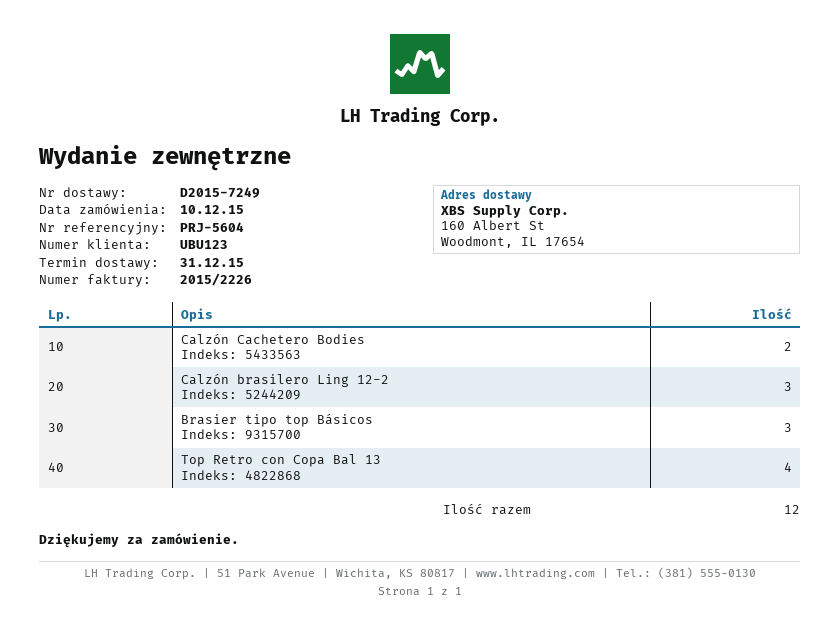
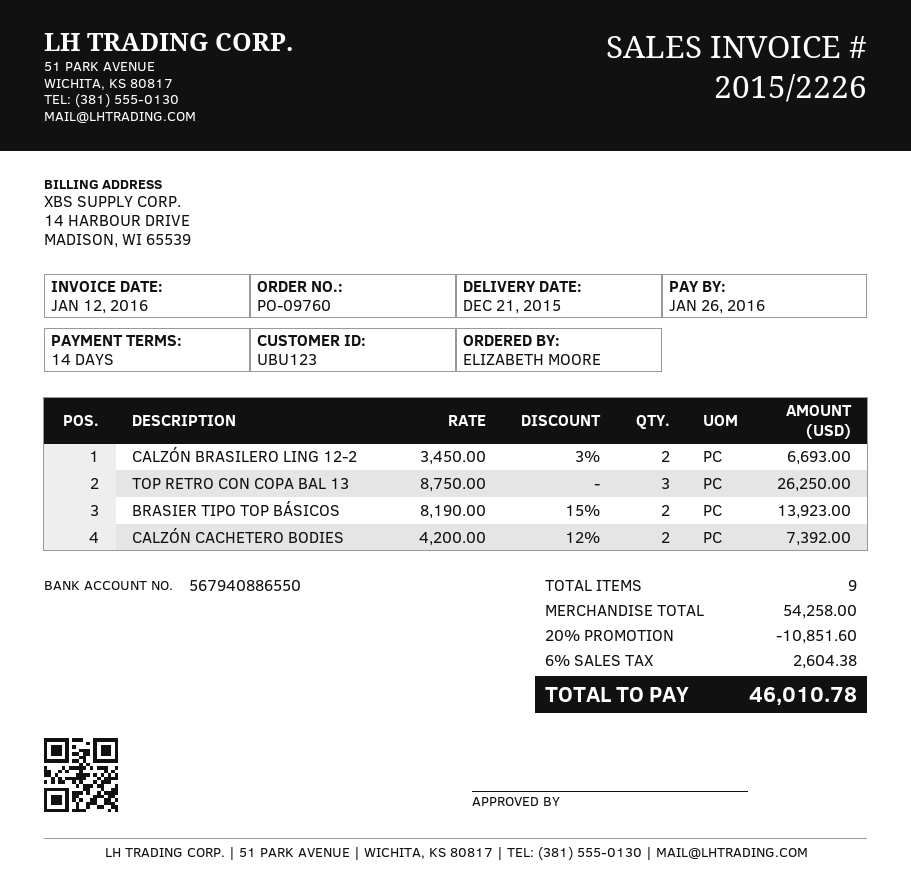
delivery date: 2015-12-31 -> 2015-12-21
Calzón brasilero Ling 12-2: 3 -> 2
Brasier tipo top Básicos: 3 -> 2
Top Retro con Copa Bal 13: 4 -> 3
total quantity: 12 -> 9

